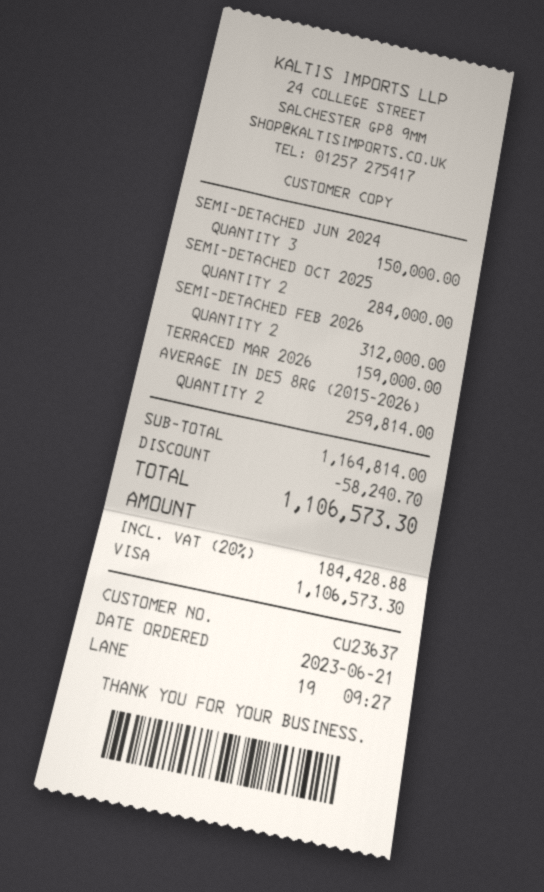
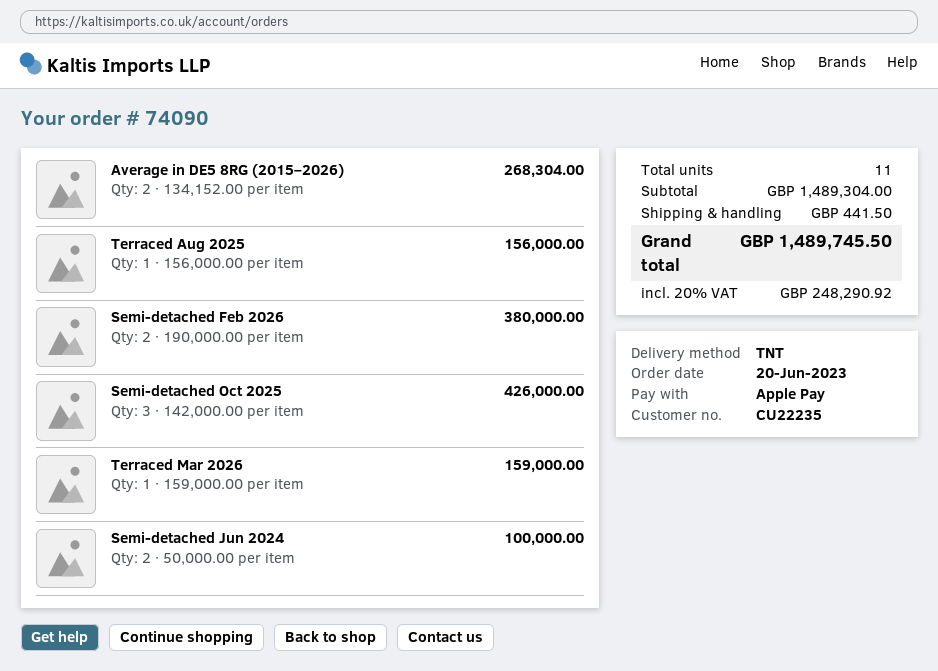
order date: 2023-06-21 -> 2023-06-20
customer number: CU23637 -> CU22235
payment method: Visa -> Apple Pay
SEMI-DETACHED JUN 2024: 3 for 150000.00 -> 2 for 100000.00
SEMI-DETACHED OCT 2025: 2 for 284000.00 -> 3 for 426000.00
SEMI-DETACHED FEB 2026: 2 for 312000.00 -> 2 for 380000.00
AVERAGE IN DE5 8RG (2015–2026): 2 for 259814.00 -> 2 for 268304.00
Terraced Aug 2025: none -> 1 for 156000.00
subtotal: 1164814.00 -> 1489304.00
discount: 58240.70 -> none
shipping: none -> 441.50
tax: 20% = 184428.88 -> 20% = 248290.92
total: 1106573.30 -> 1489745.50

